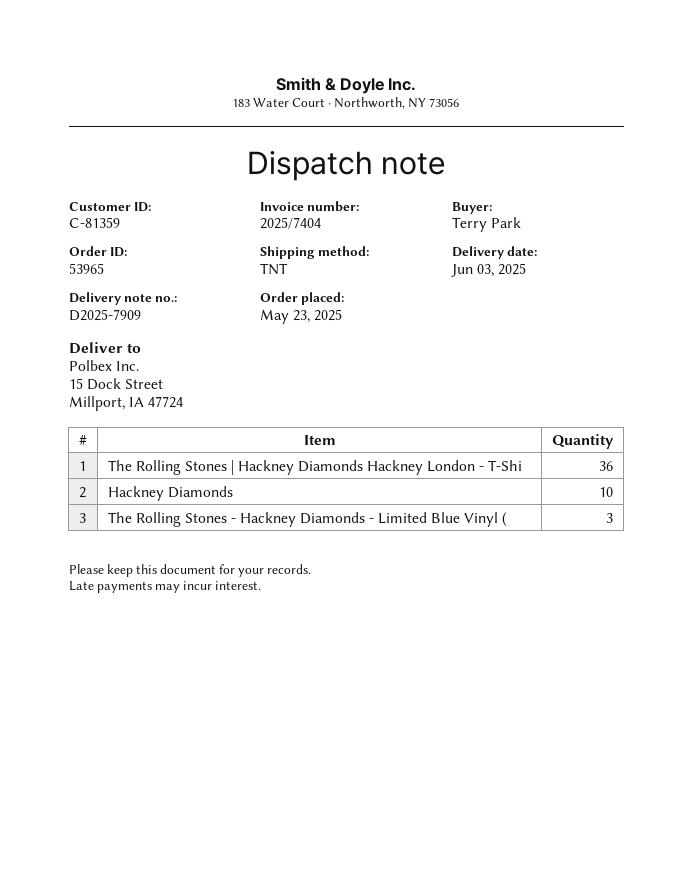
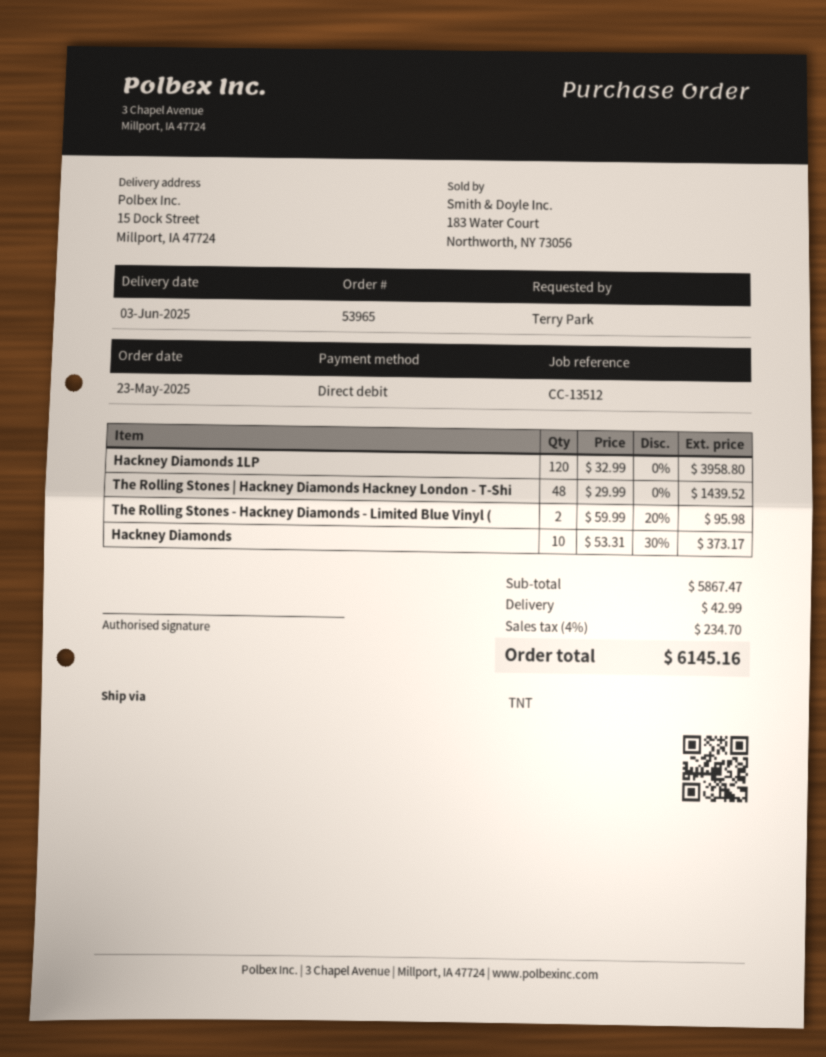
The Rolling Stones | Hackney Diamonds Hackney London - T-Shi: 36 -> 48
The Rolling Stones - Hackney Diamonds - Limited Blue Vinyl (: 3 -> 2
Hackney Diamonds 1LP: none -> 120

